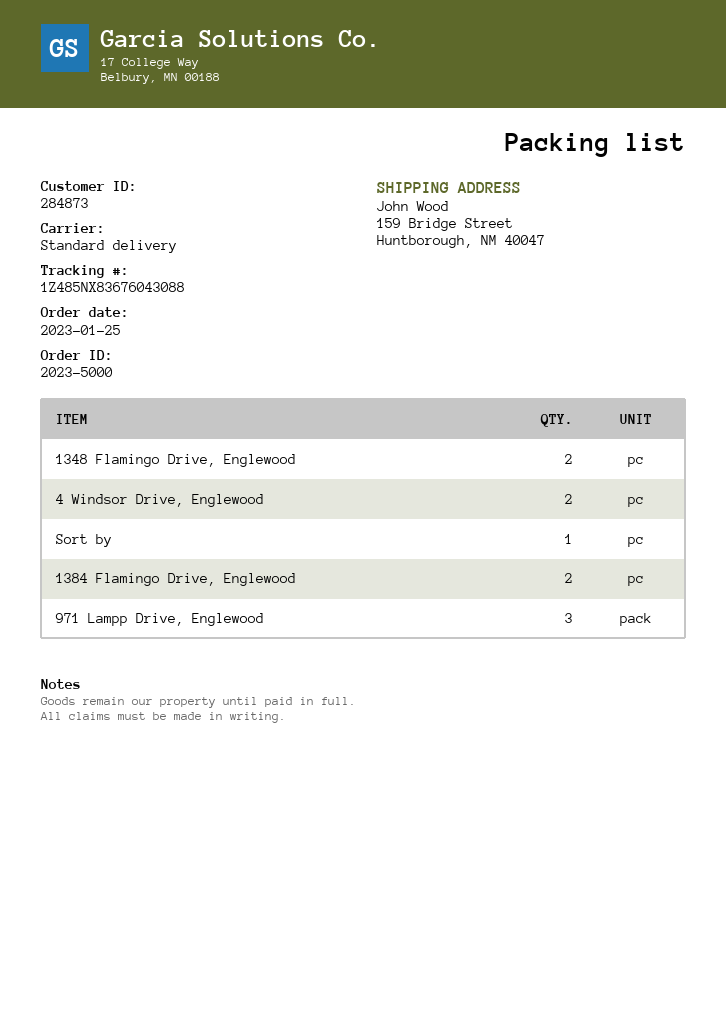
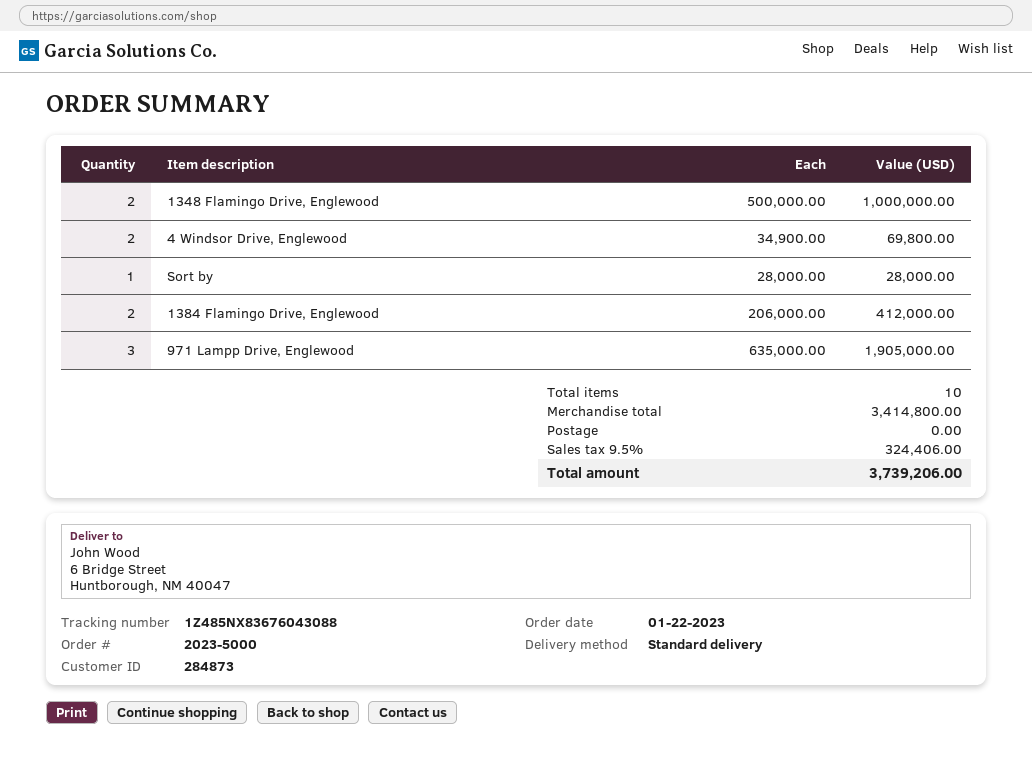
order date: 2023-01-25 -> 2023-01-22
ship to: 159 Bridge Street, Huntborough, NM 40047 -> 6 Bridge Street, Huntborough, NM 40047

